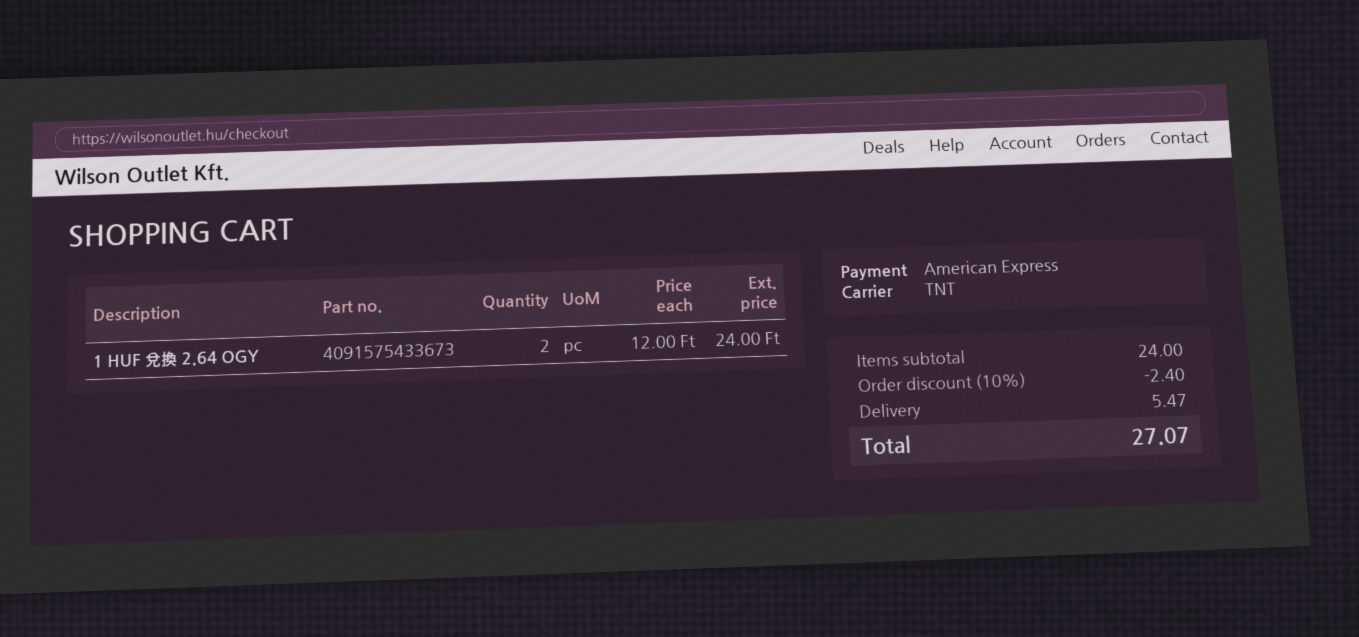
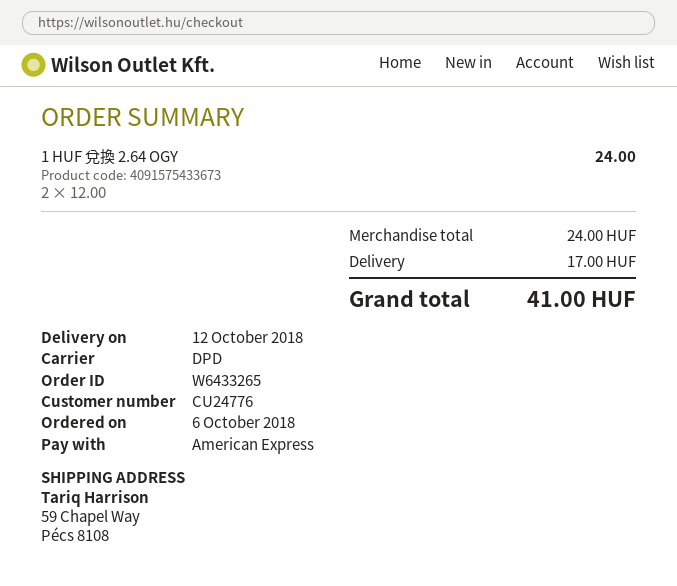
shipping method: TNT -> DPD
discount: 10% = 2.40 -> none
shipping: 5.47 -> 17.00
total: 27.07 -> 41.00

